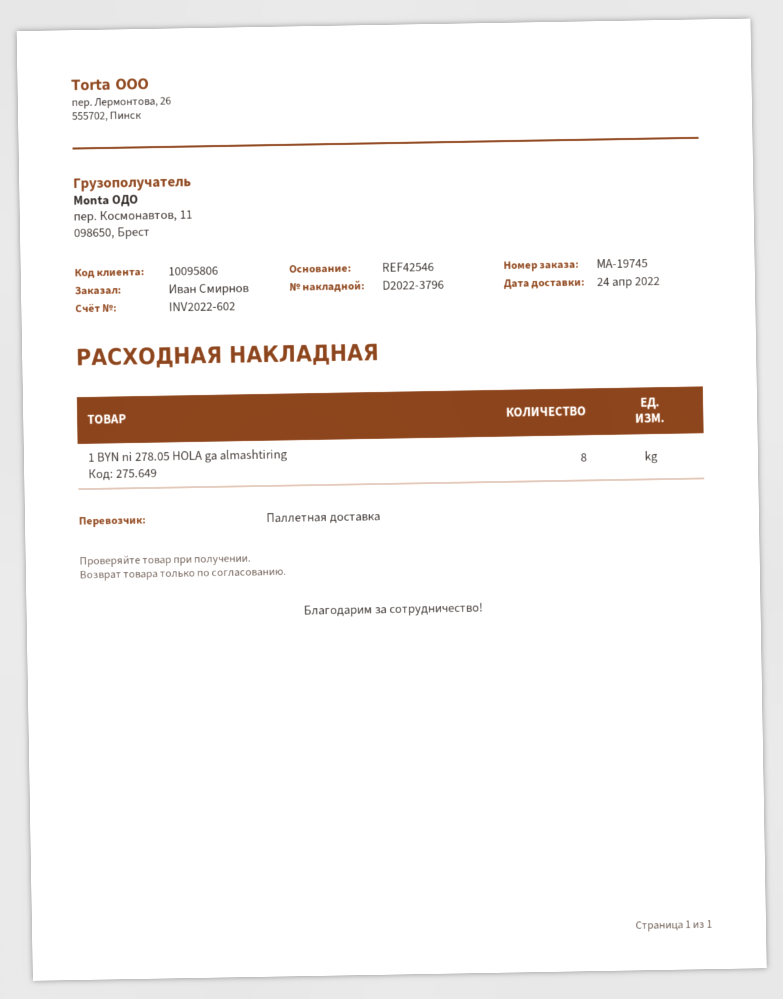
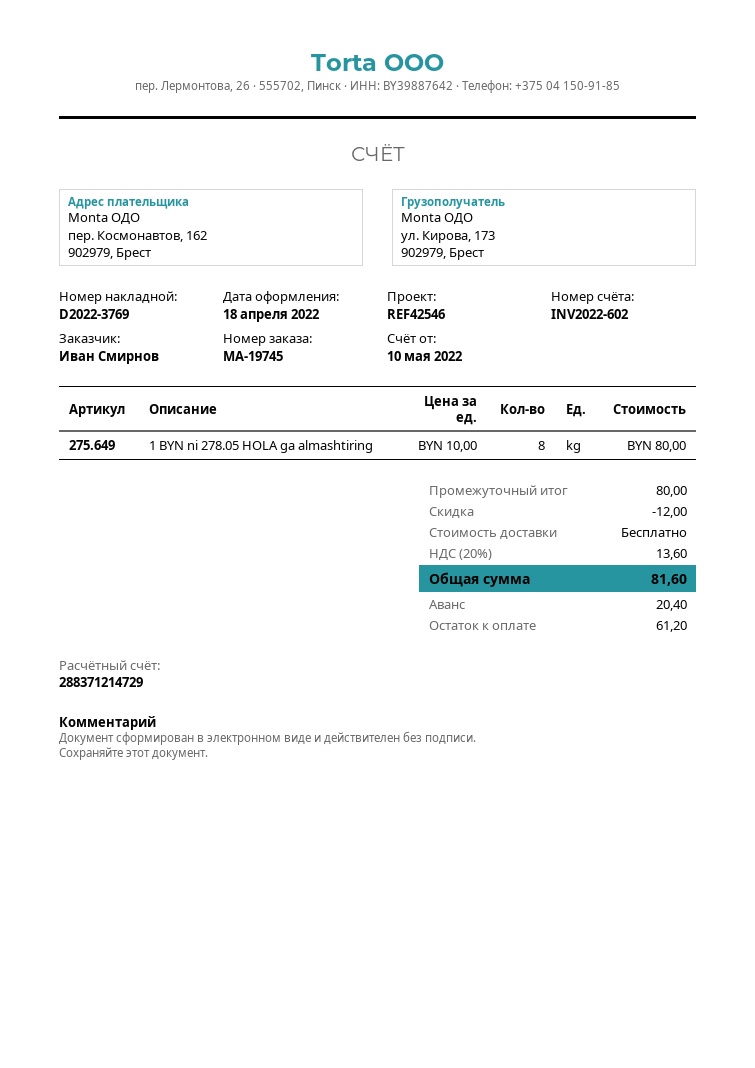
delivery note number: D2022-3796 -> D2022-3769
ship to: пер. Космонавтов, 11, 098650, Брест -> ул. Кирова, 173, 902979, Брест

